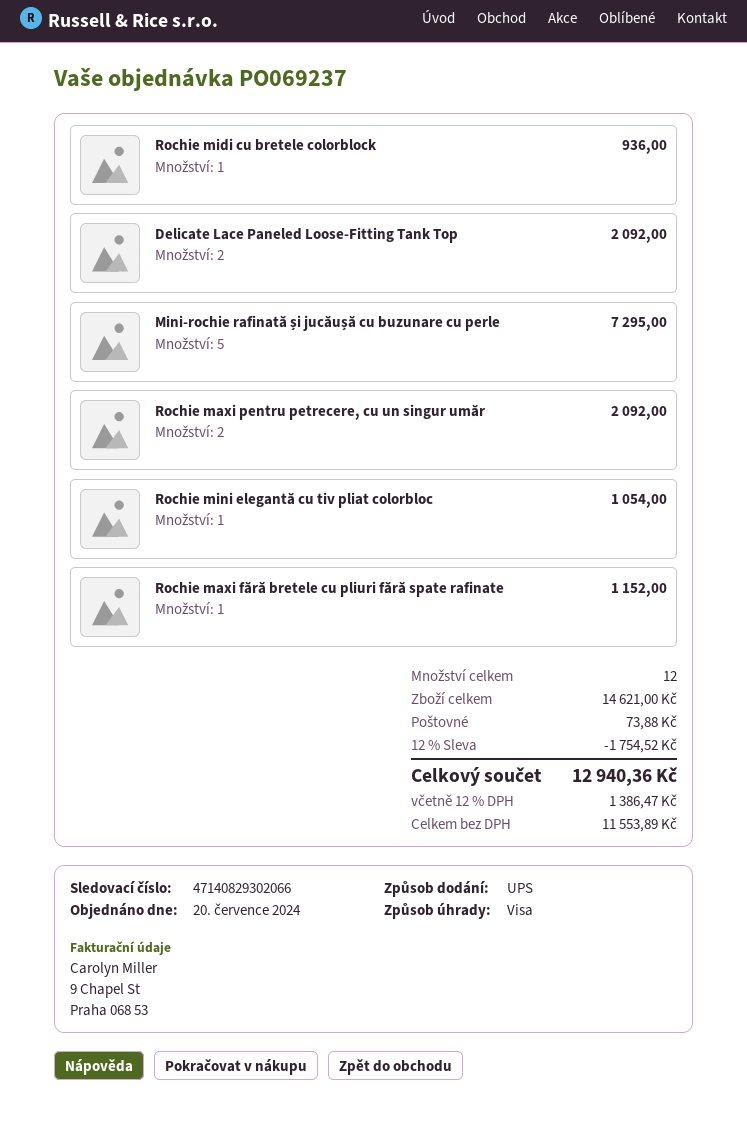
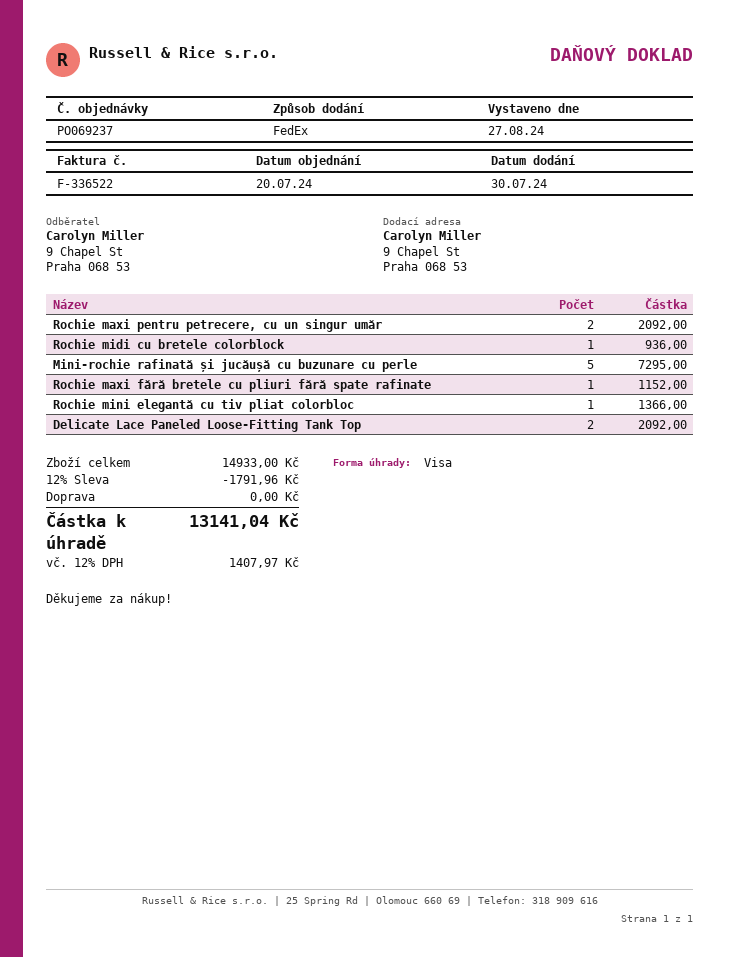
shipping method: UPS -> FedEx
Rochie mini elegantă cu tiv pliat colorbloc: 1 for 1054.00 -> 1 for 1366.00
subtotal: 14621.00 -> 14933.00
discount: 12% = 1754.52 -> 12% = 1791.96
shipping: 73.88 -> 0.00
tax: 12% = 1386.47 -> 12% = 1407.97
total: 12940.36 -> 13141.04

